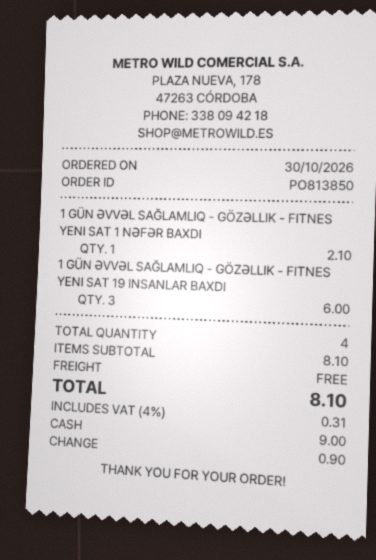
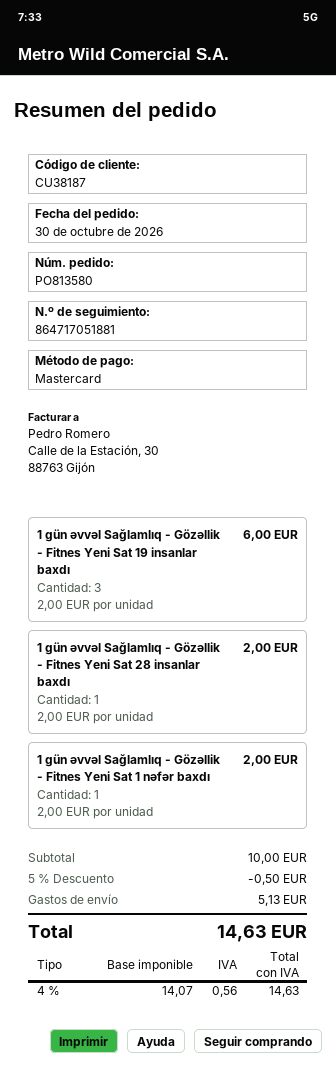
order number: PO813850 -> PO813580
payment method: cash -> Mastercard
1 GÜN ƏVVƏL SAĞLAMLIQ - GÖZƏLLIK - FITNES YENI SAT 1 NƏFƏR BAXDI: 1 for 2.10 -> 1 for 2.00
1 gün əvvəl Sağlamlıq - Gözəllik - Fitnes Yeni Sat 28 insanlar baxdı: none -> 1 for 2.00
subtotal: 8.10 -> 10.00
discount: none -> 5% = 0.50
shipping: 0.00 -> 5.13
tax: 4% = 0.31 -> 4% = 0.56
total: 8.10 -> 14.63

